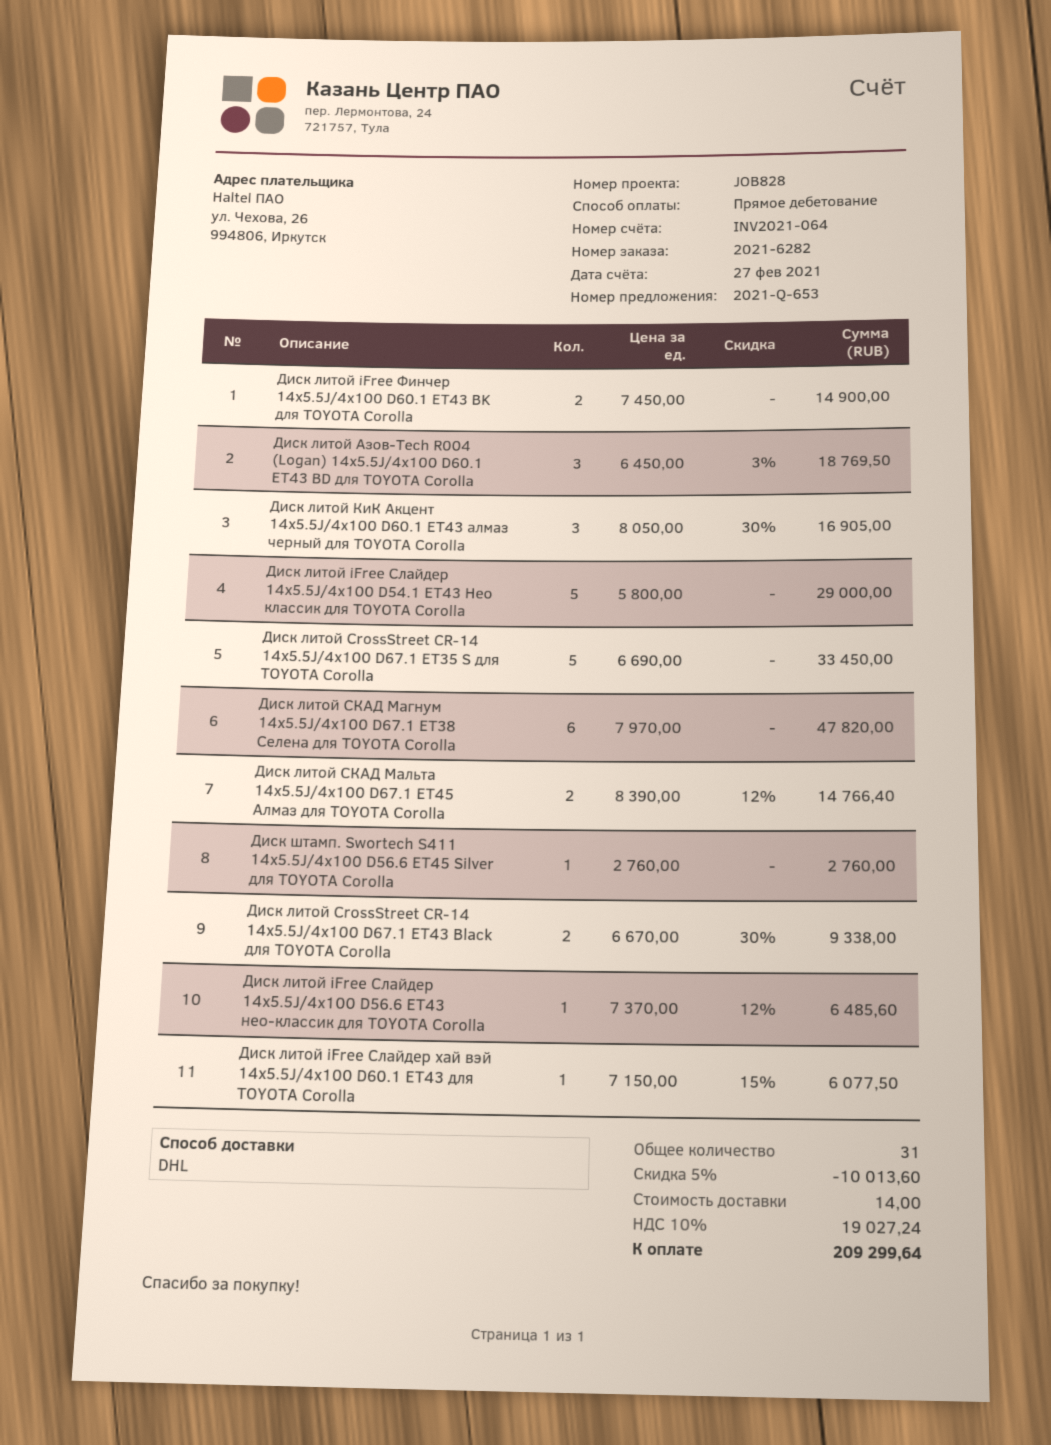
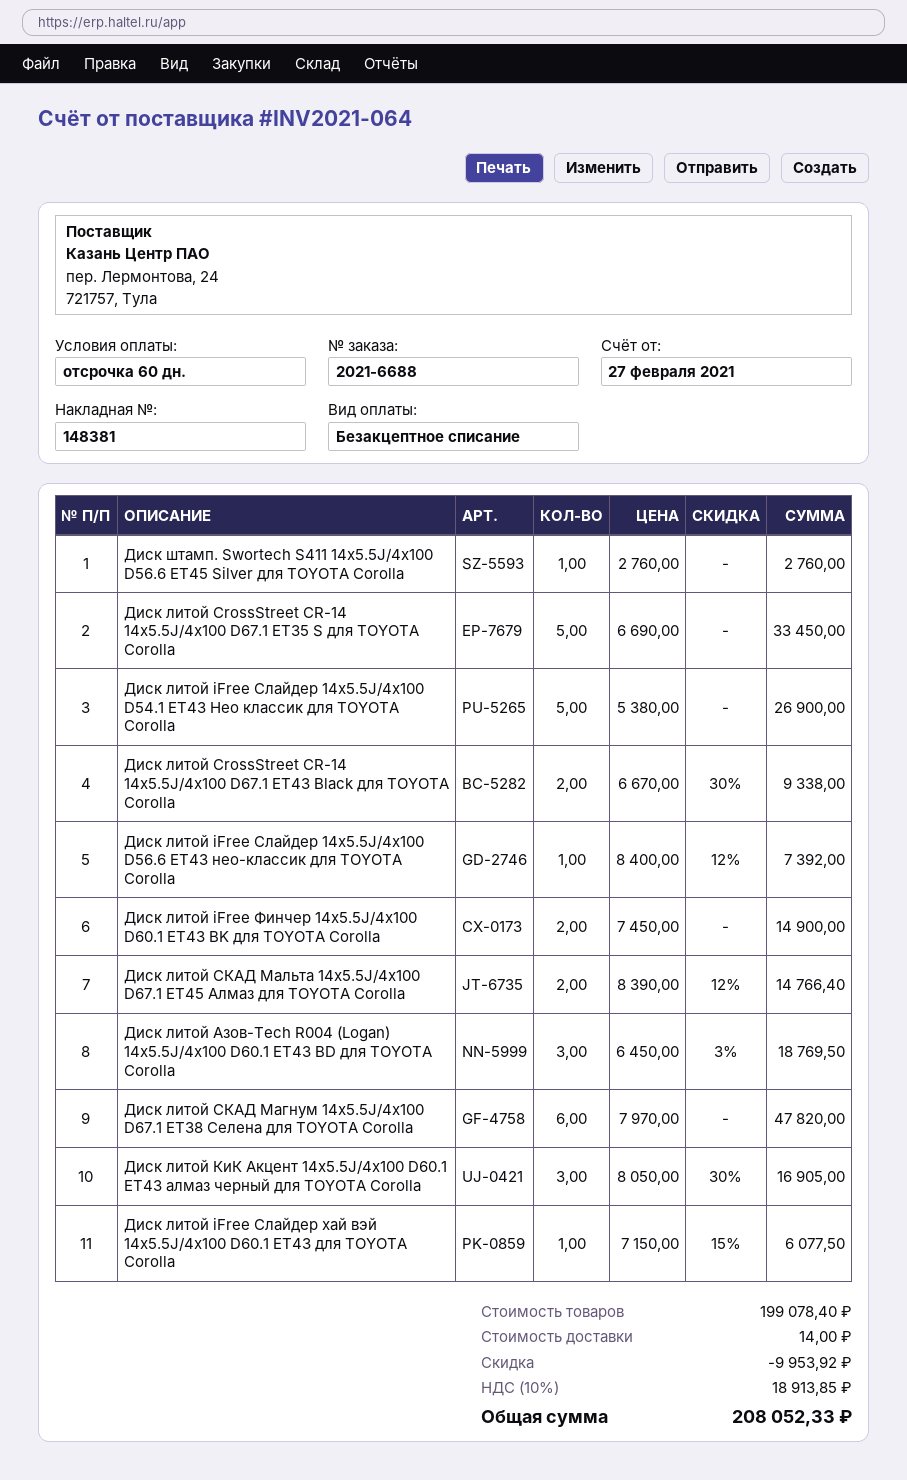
order number: 2021-6282 -> 2021-6688
Диск литой iFree Слайдер 14x5.5J/4x100 D54.1 ET43 Нео классик для TOYOTA Corolla: 5 x 5800.00 = 29000.00 -> 5 x 5380.00 = 26900.00
Диск литой iFree Слайдер 14x5.5J/4x100 D56.6 ET43 нео-классик для TOYOTA Corolla: 1 x 7370.00 - 12% = 6485.60 -> 1 x 8400.00 - 12% = 7392.00
discount: 10013.60 -> 9953.92
tax: 10% = 19027.24 -> 10% = 18913.85
total: 209299.64 -> 208052.33

